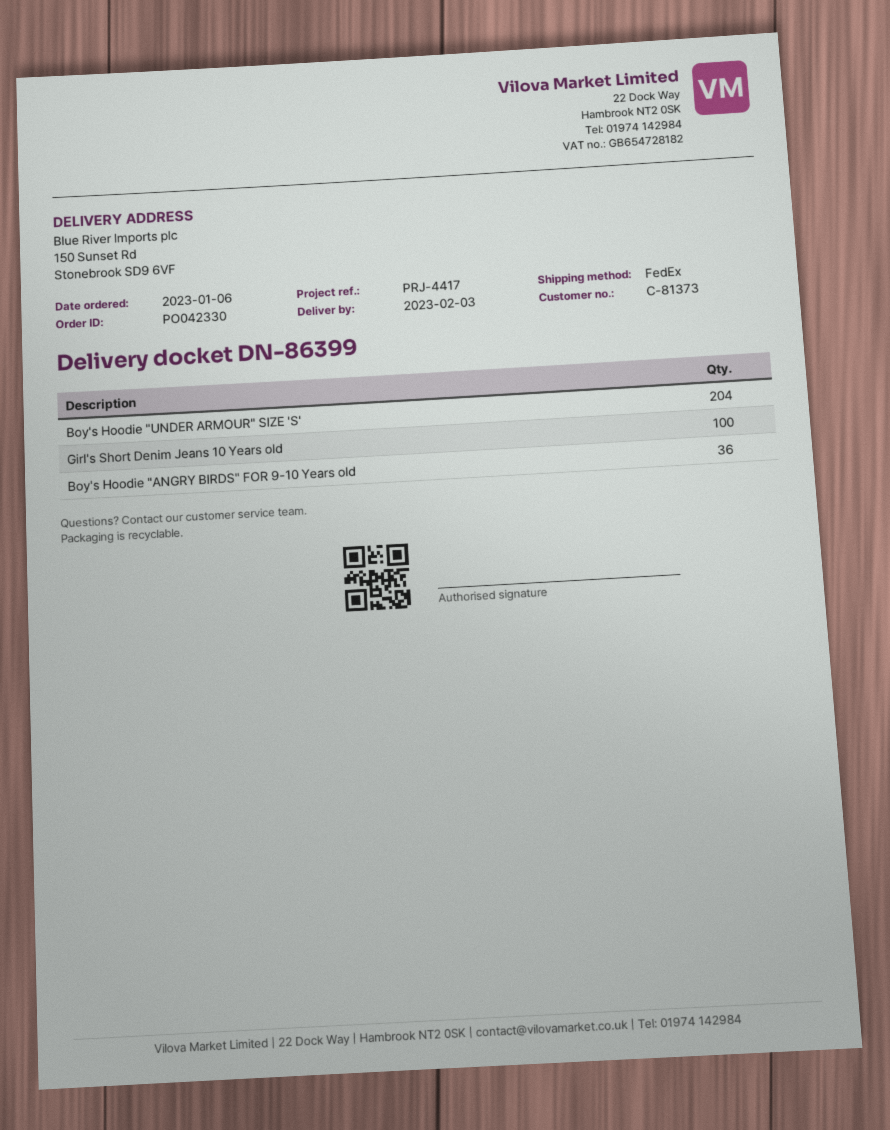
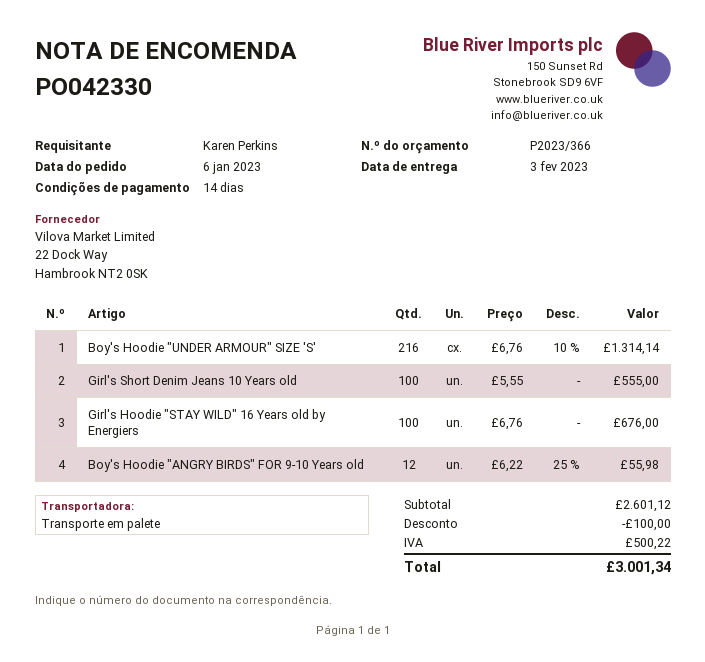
shipping method: FedEx -> pallet freight
Boy's Hoodie "UNDER ARMOUR" SIZE 'S': 204 -> 216
Boy's Hoodie "ANGRY BIRDS" FOR 9-10 Years old: 36 -> 12
Girl's Hoodie "STAY WILD" 16 Years old by Energiers: none -> 100

